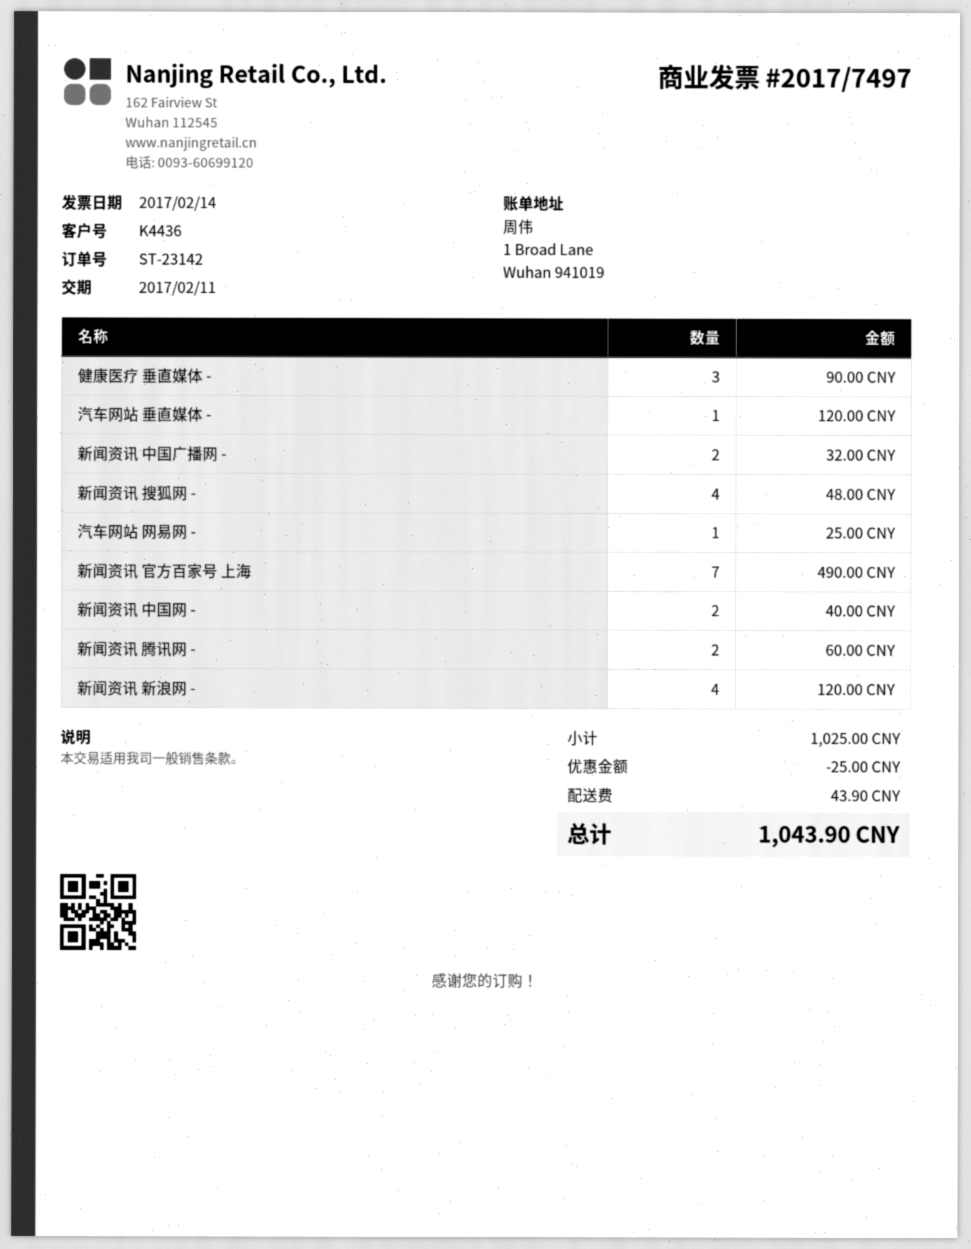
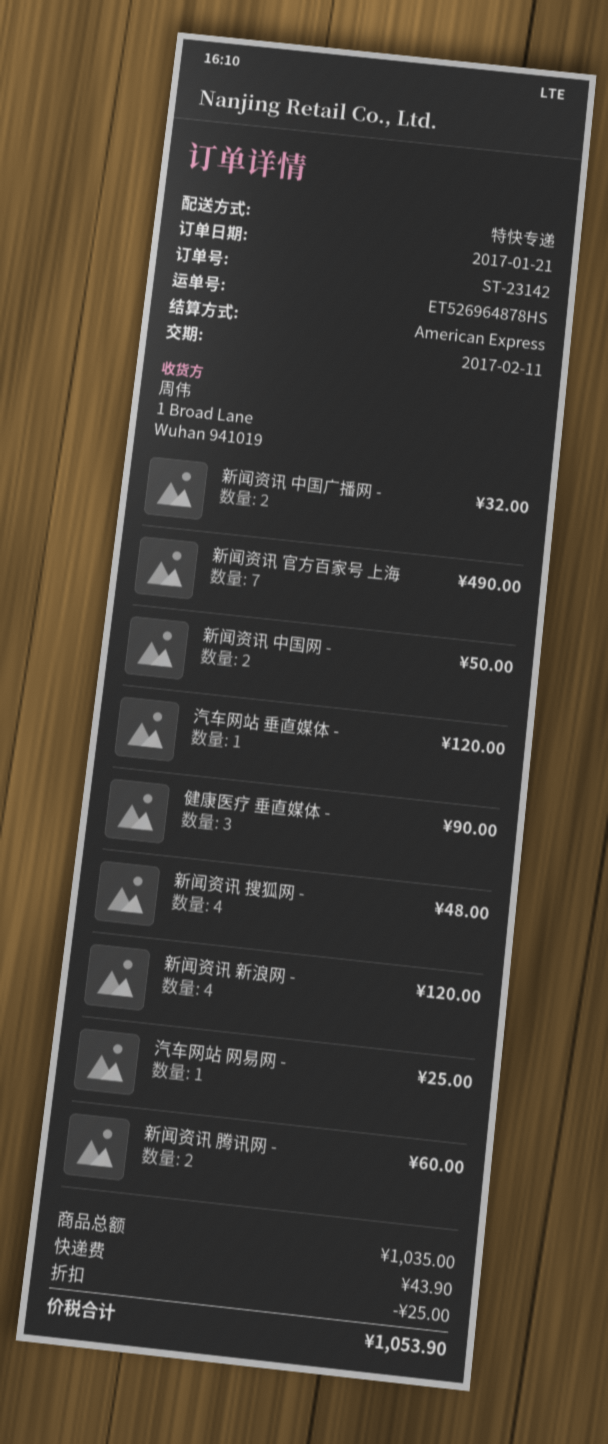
新闻资讯 中国网 -: 2 for 40.00 -> 2 for 50.00
subtotal: 1025.00 -> 1035.00
total: 1043.90 -> 1053.90

